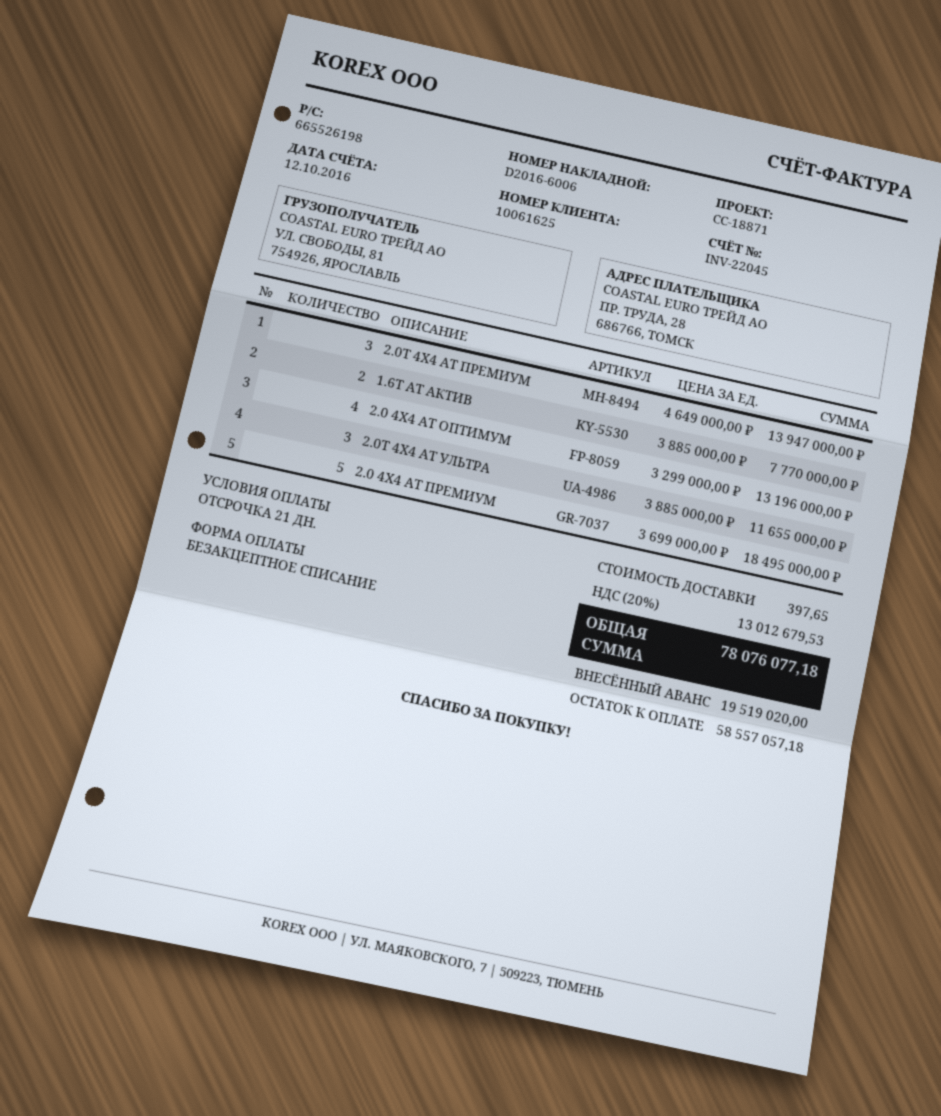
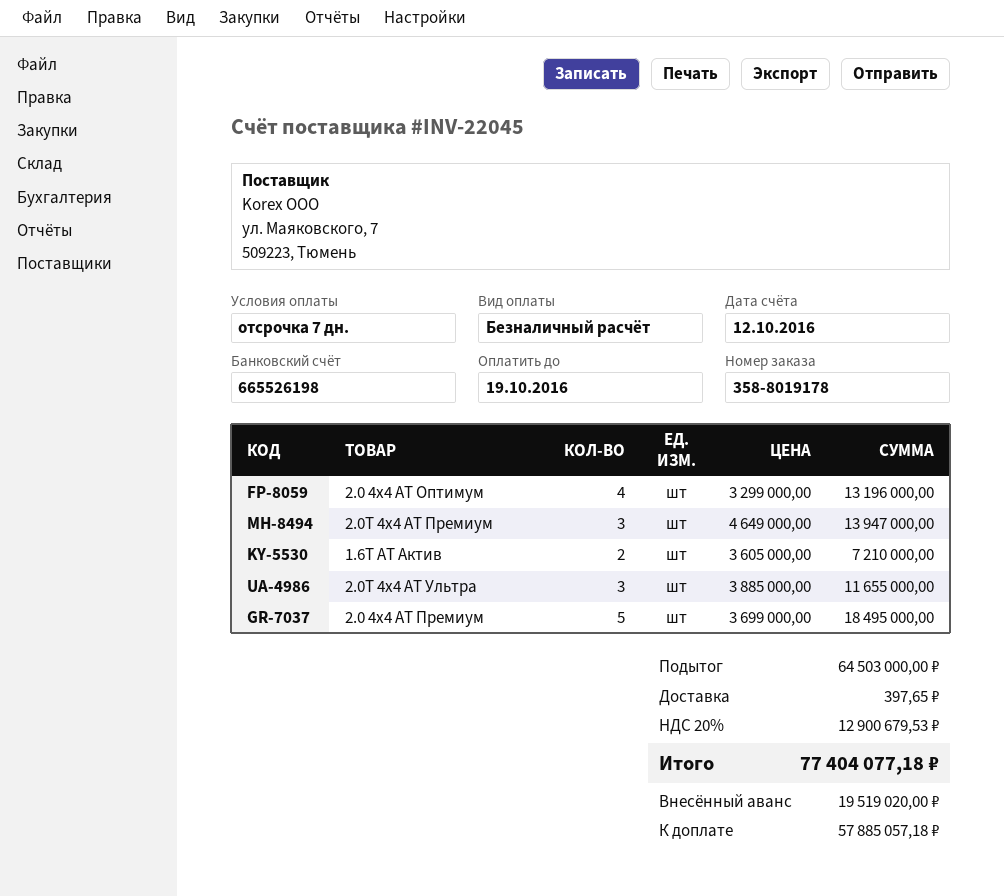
payment terms: 21 days -> 7 days
payment method: direct debit -> bank transfer
1.6T AT АКТИВ: 2 x 3885000.00 = 7770000.00 -> 2 x 3605000.00 = 7210000.00
tax: 20% = 13012679.53 -> 20% = 12900679.53
total: 78076077.18 -> 77404077.18
balance: 58557057.18 -> 57885057.18

